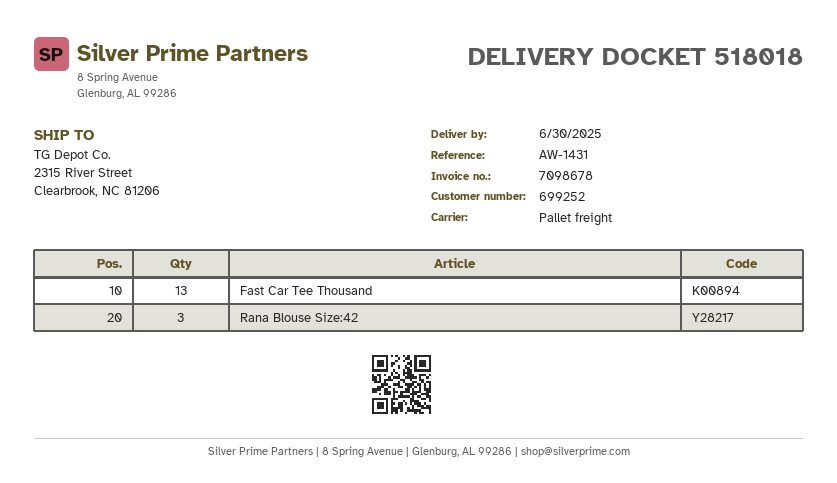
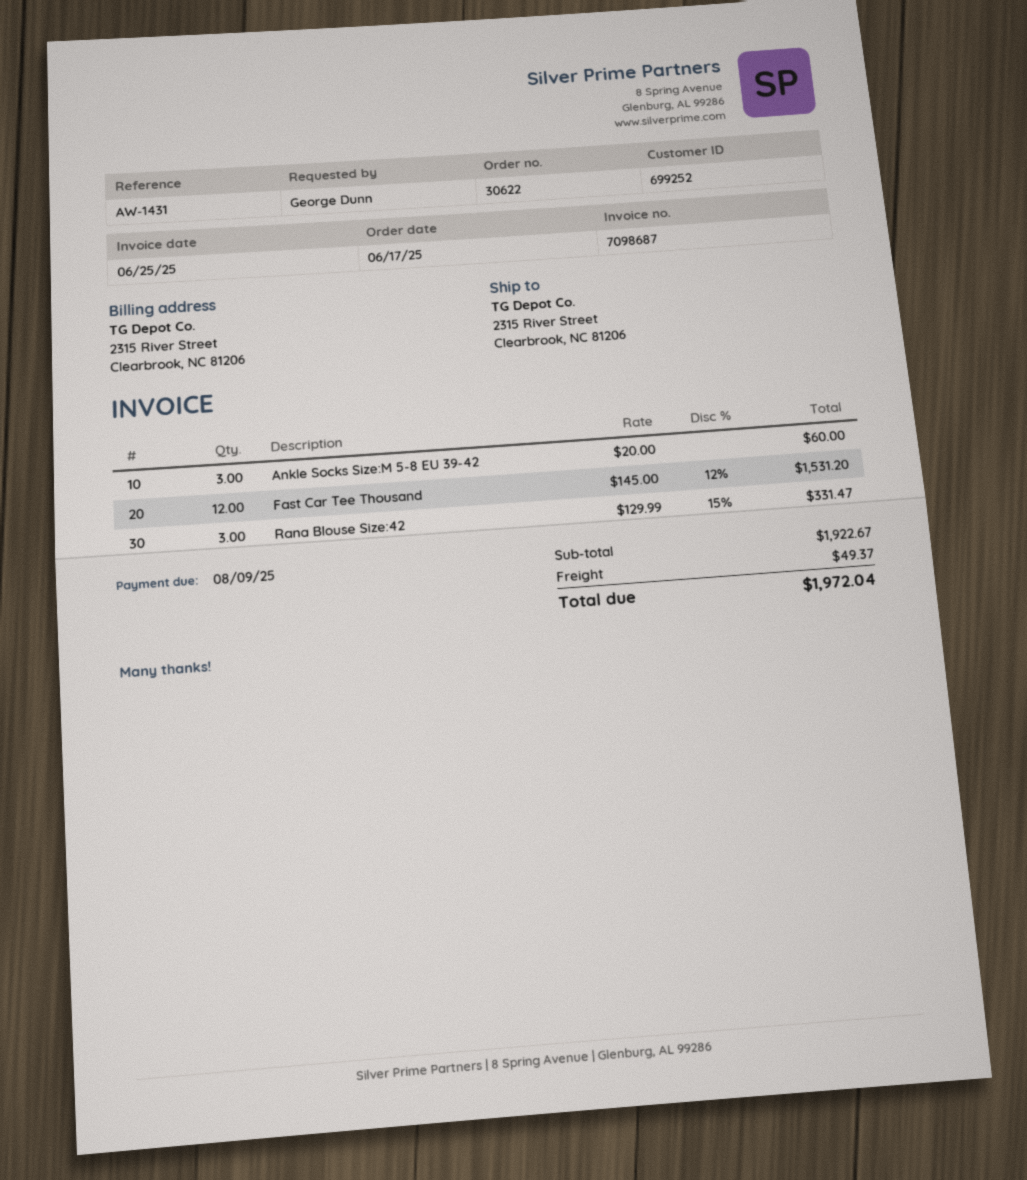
invoice number: 7098678 -> 7098687
Fast Car Tee Thousand: 13 -> 12
Ankle Socks Size:M 5-8 EU 39-42: none -> 3

